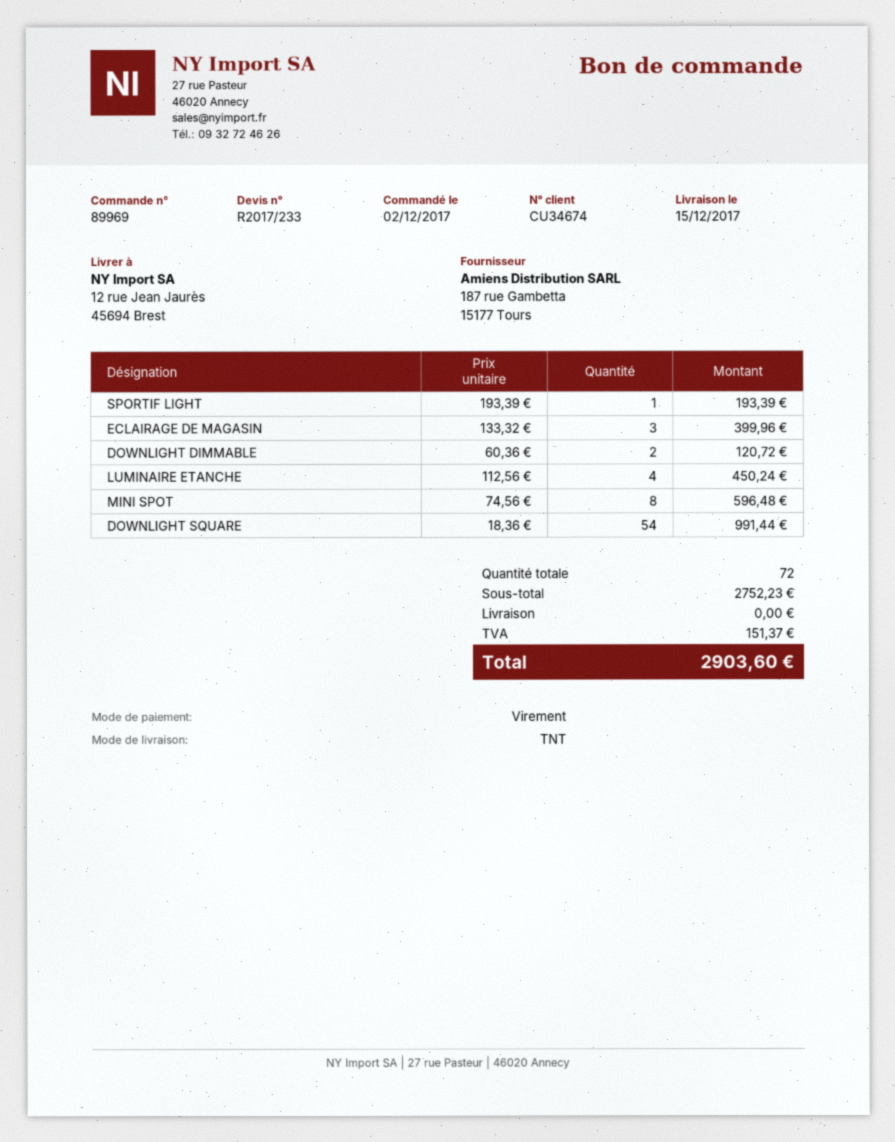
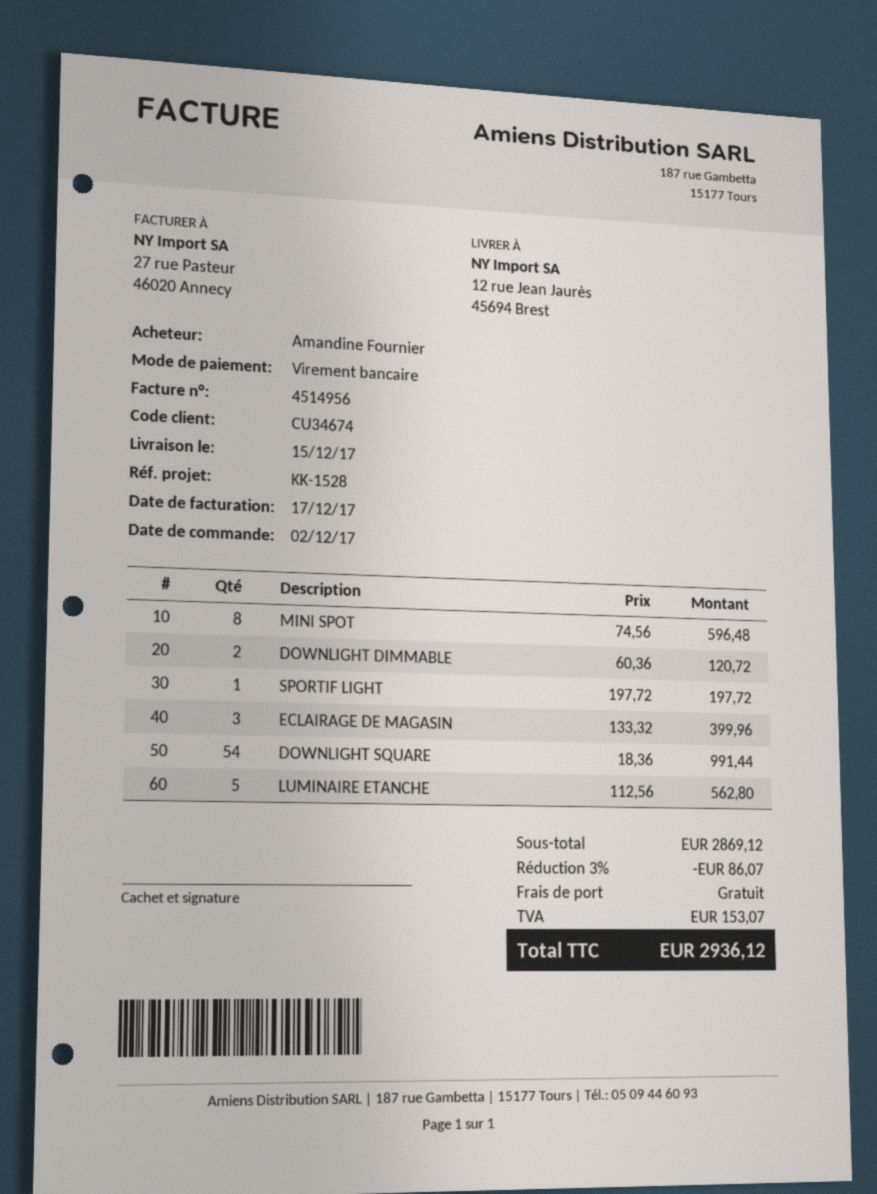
SPORTIF LIGHT: 1 x 193.39 = 193.39 -> 1 x 197.72 = 197.72
LUMINAIRE ETANCHE: 4 x 112.56 = 450.24 -> 5 x 112.56 = 562.80
subtotal: 2752.23 -> 2869.12
discount: none -> 3% = 86.07
tax: 151.37 -> 153.07
total: 2903.60 -> 2936.12

